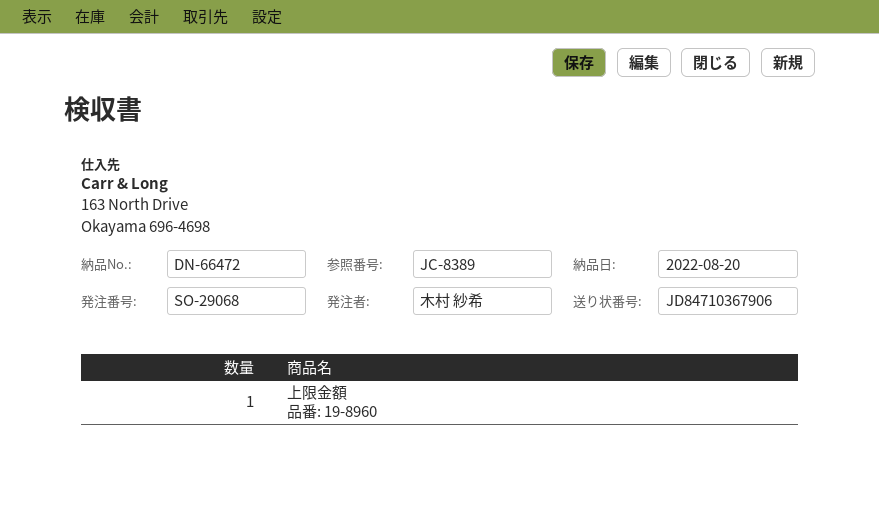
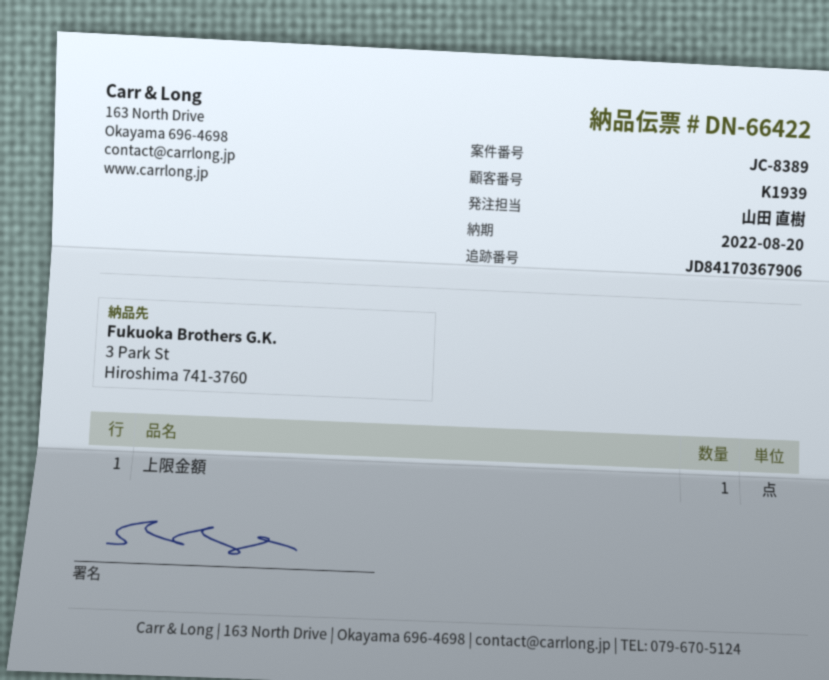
delivery note number: DN-66472 -> DN-66422
ordered by: 木村 紗希 -> 山田 直樹
tracking number: JD84710367906 -> JD84170367906

